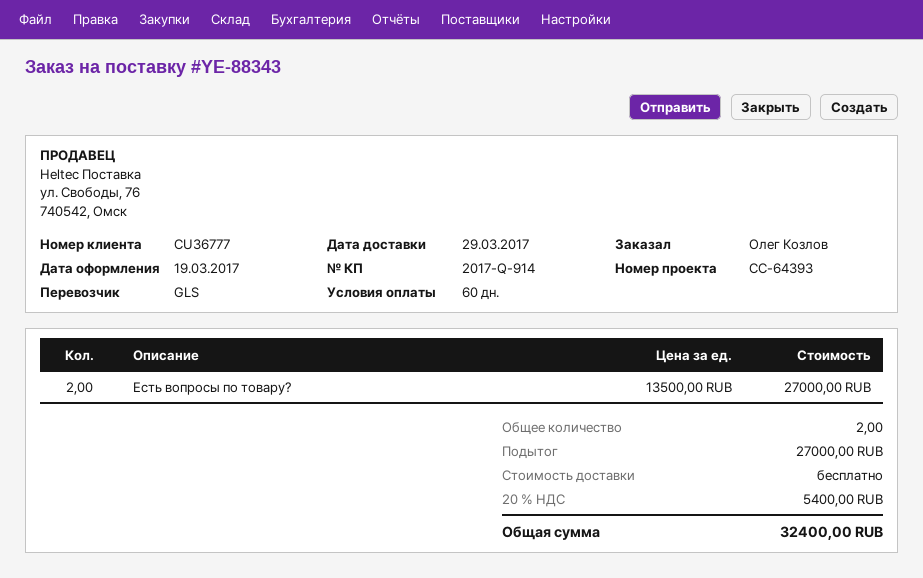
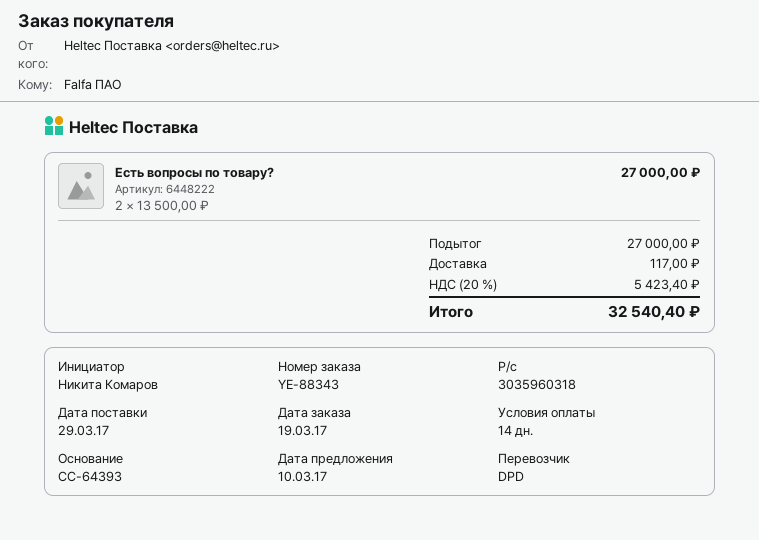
payment terms: 60 days -> 14 days
ordered by: Олег Козлов -> Никита Комаров
shipping method: GLS -> DPD
shipping: 0.00 -> 117.00
tax: 20% = 5400.00 -> 20% = 5423.40
total: 32400.00 -> 32540.40

